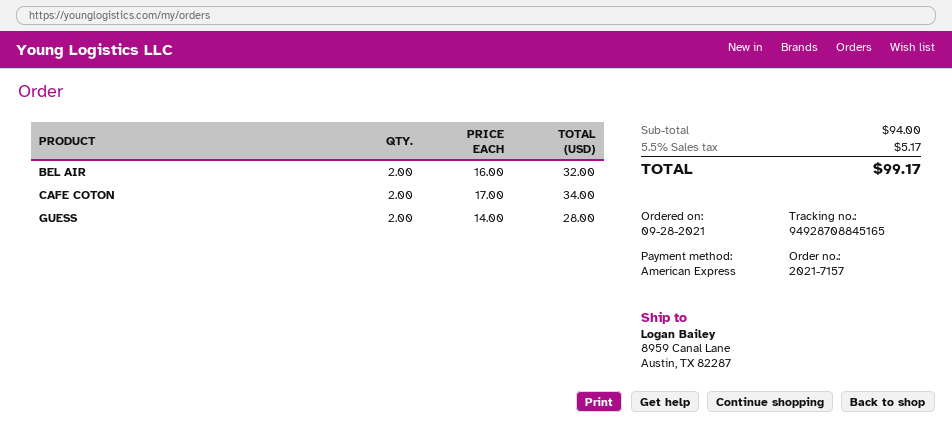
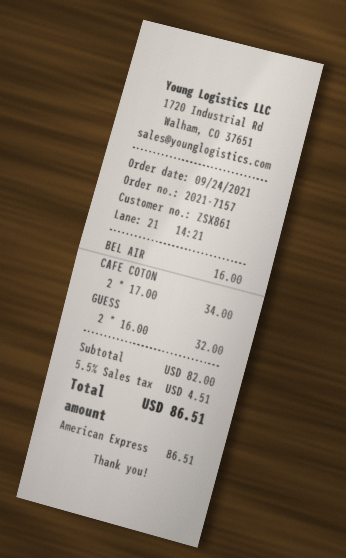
order date: 2021-09-28 -> 2021-09-24
BEL AIR: 2 x 16.00 = 32.00 -> 1 x 16.00 = 16.00
GUESS: 2 x 14.00 = 28.00 -> 2 x 16.00 = 32.00
subtotal: 94.00 -> 82.00
tax: 5.5% = 5.17 -> 5.5% = 4.51
total: 99.17 -> 86.51

